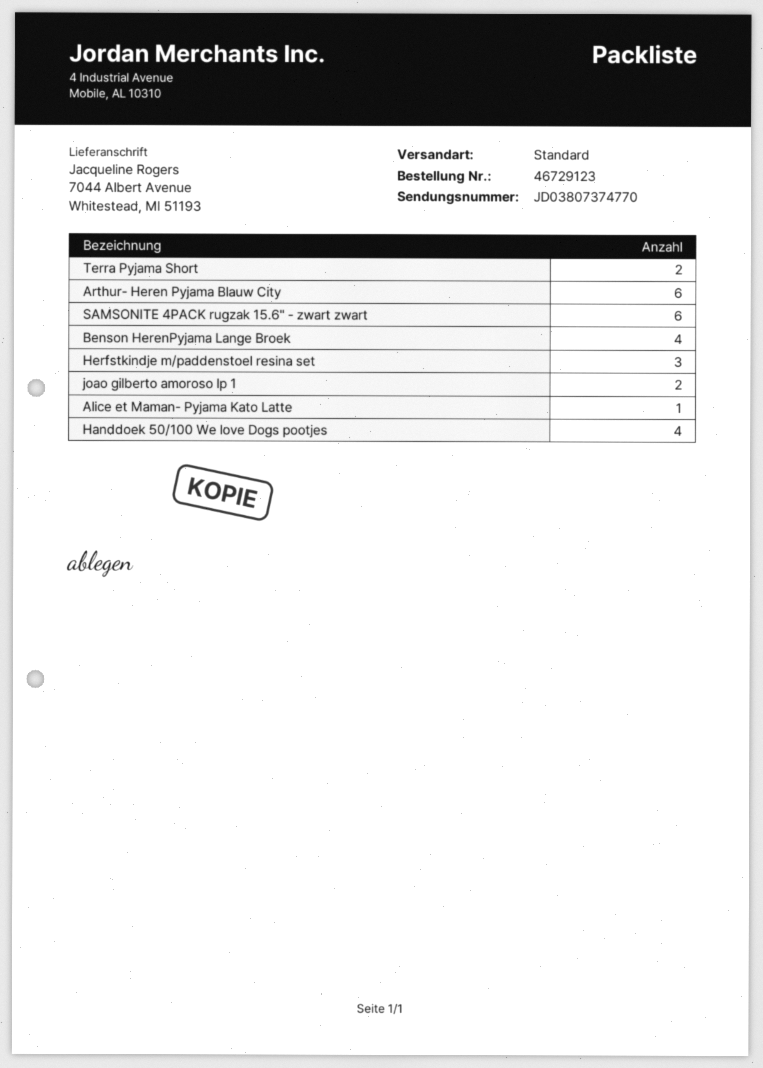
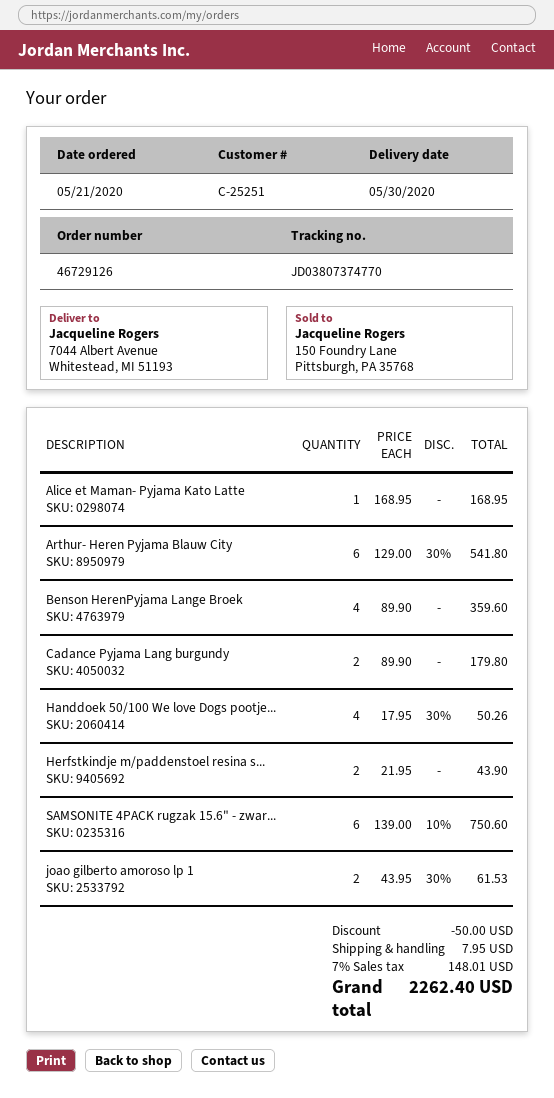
order number: 46729123 -> 46729126
Terra Pyjama Short: 2 -> none
Herfstkindje m/paddenstoel resina set: 3 -> 2
Cadance Pyjama Lang burgundy: none -> 2

